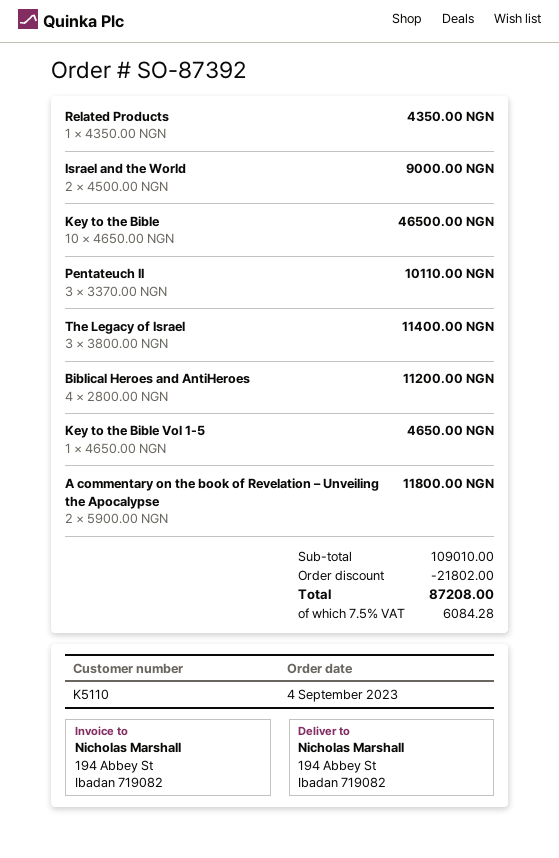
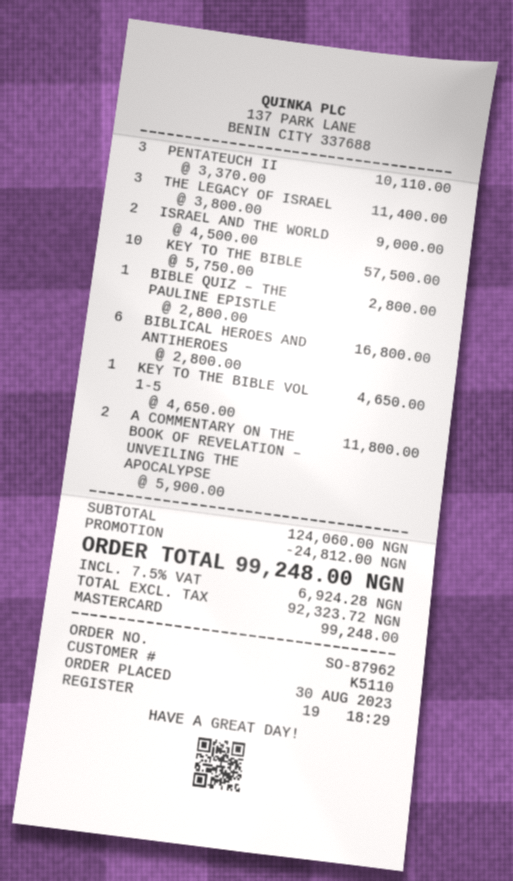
order number: SO-87392 -> SO-87962
order date: 2023-09-04 -> 2023-08-30
Related Products: 1 x 4350.00 = 4350.00 -> none
Key to the Bible: 10 x 4650.00 = 46500.00 -> 10 x 5750.00 = 57500.00
Biblical Heroes and AntiHeroes: 4 x 2800.00 = 11200.00 -> 6 x 2800.00 = 16800.00
BIBLE QUIZ – THE PAULINE EPISTLE: none -> 1 x 2800.00 = 2800.00
subtotal: 109010.00 -> 124060.00
discount: 21802.00 -> 24812.00
tax: 7.5% = 6084.28 -> 7.5% = 6924.28
total: 87208.00 -> 99248.00

